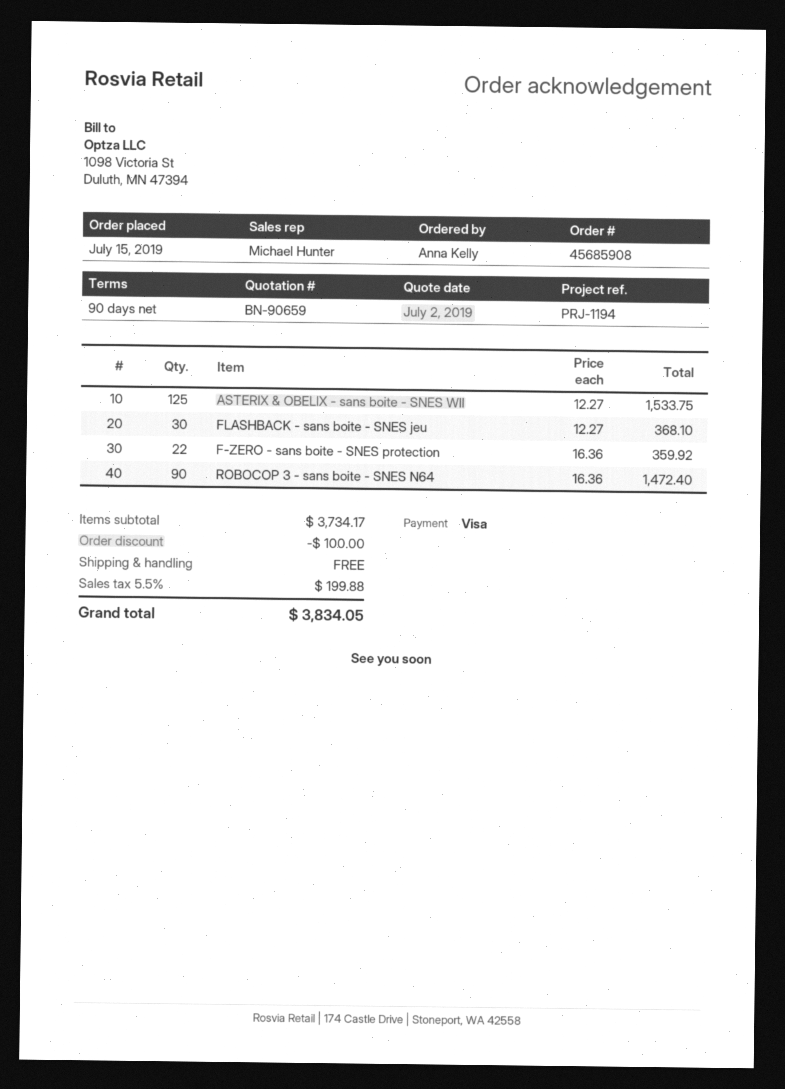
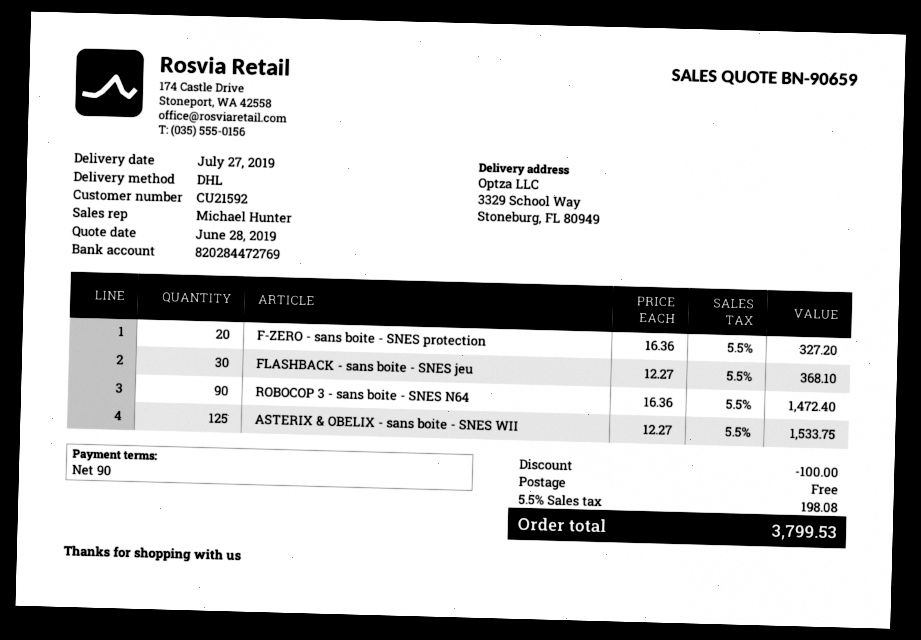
quote date: 2019-07-02 -> 2019-06-28
F-ZERO - sans boite - SNES protection: 22 x 16.36 = 359.92 -> 20 x 16.36 = 327.20
tax: 5.5% = 199.88 -> 5.5% = 198.08
total: 3834.05 -> 3799.53

